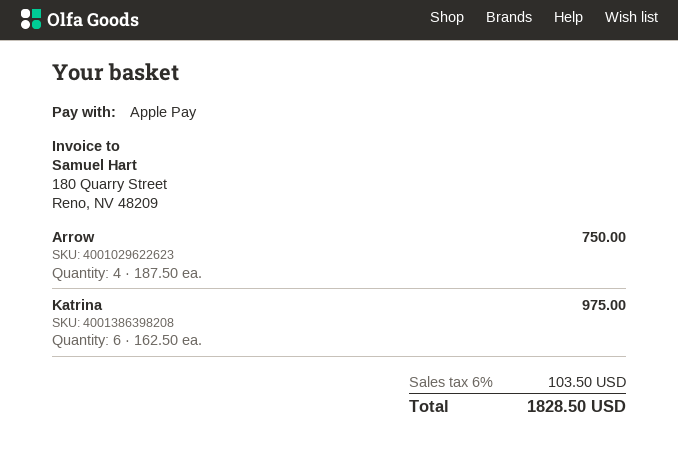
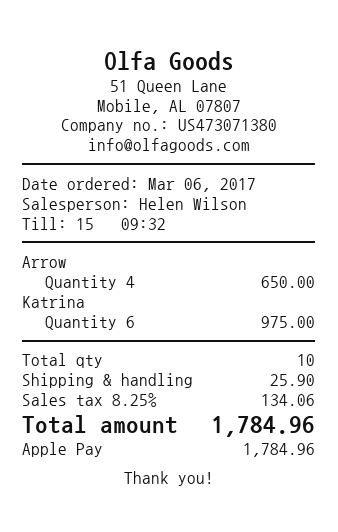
Arrow: 4 for 750.00 -> 4 for 650.00
shipping: none -> 25.90
tax: 6% = 103.50 -> 8.25% = 134.06
total: 1828.50 -> 1784.96

